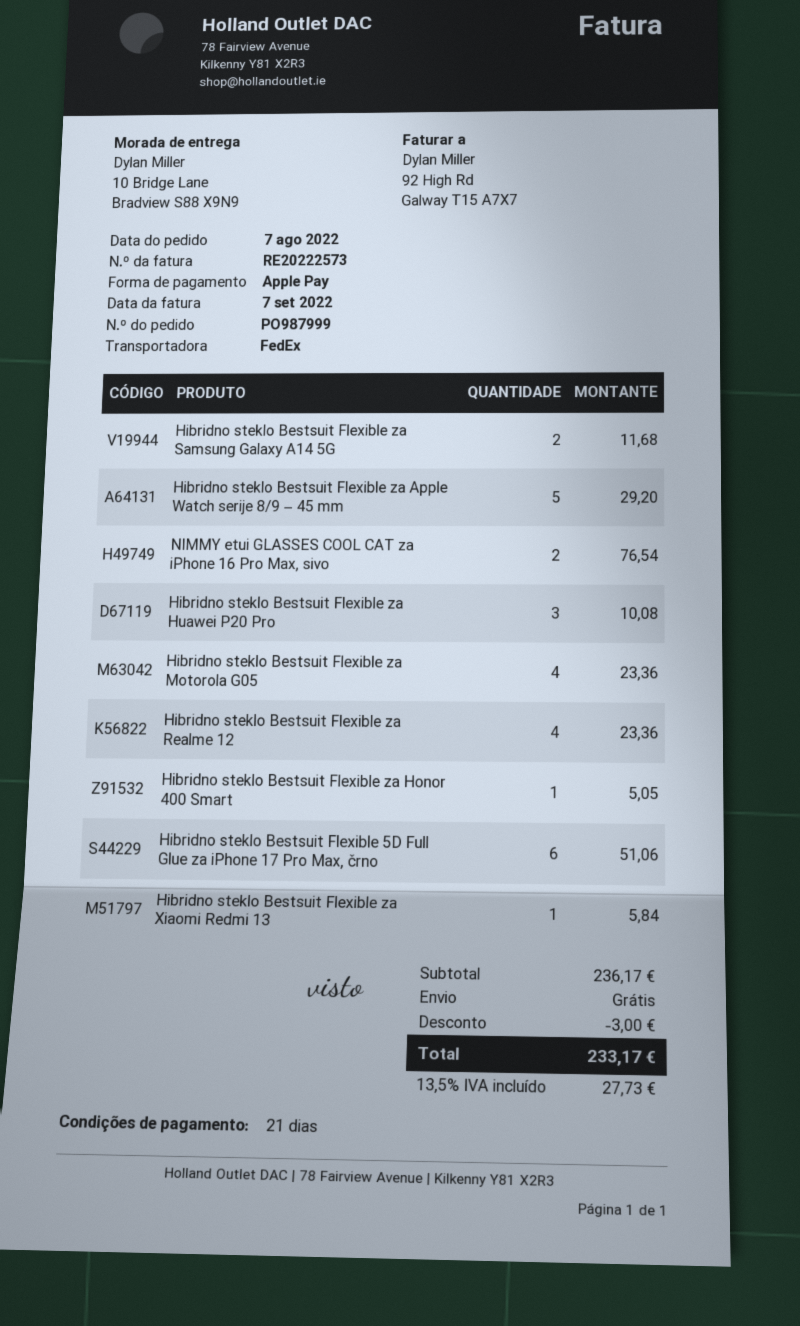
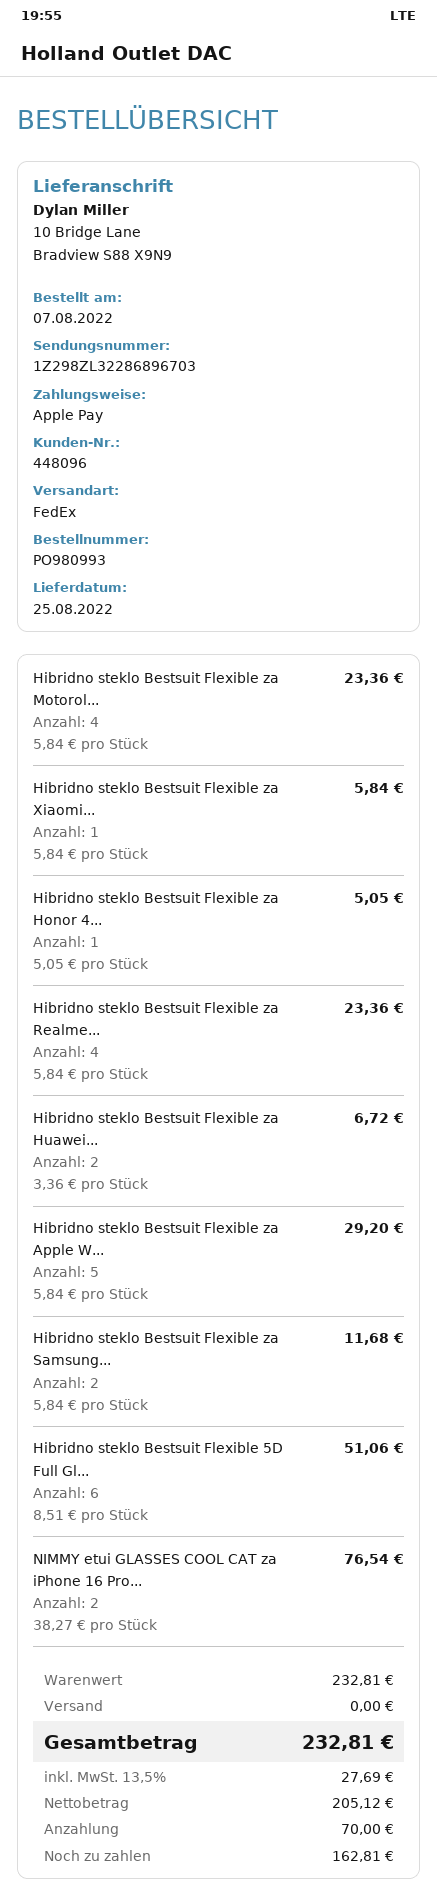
order number: PO987999 -> PO980993
Hibridno steklo Bestsuit Flexible za Huawei P20 Pro: 3 for 10.08 -> 2 for 6.72
subtotal: 236.17 -> 232.81
discount: 3.00 -> none
tax: 13.5% = 27.73 -> 13.5% = 27.69
total: 233.17 -> 232.81

